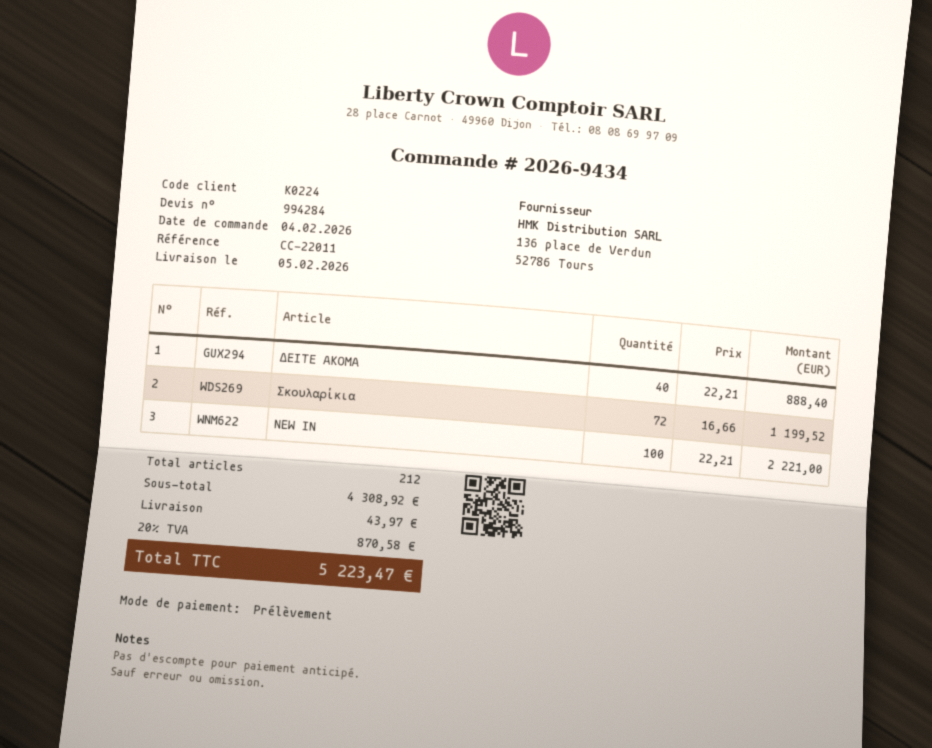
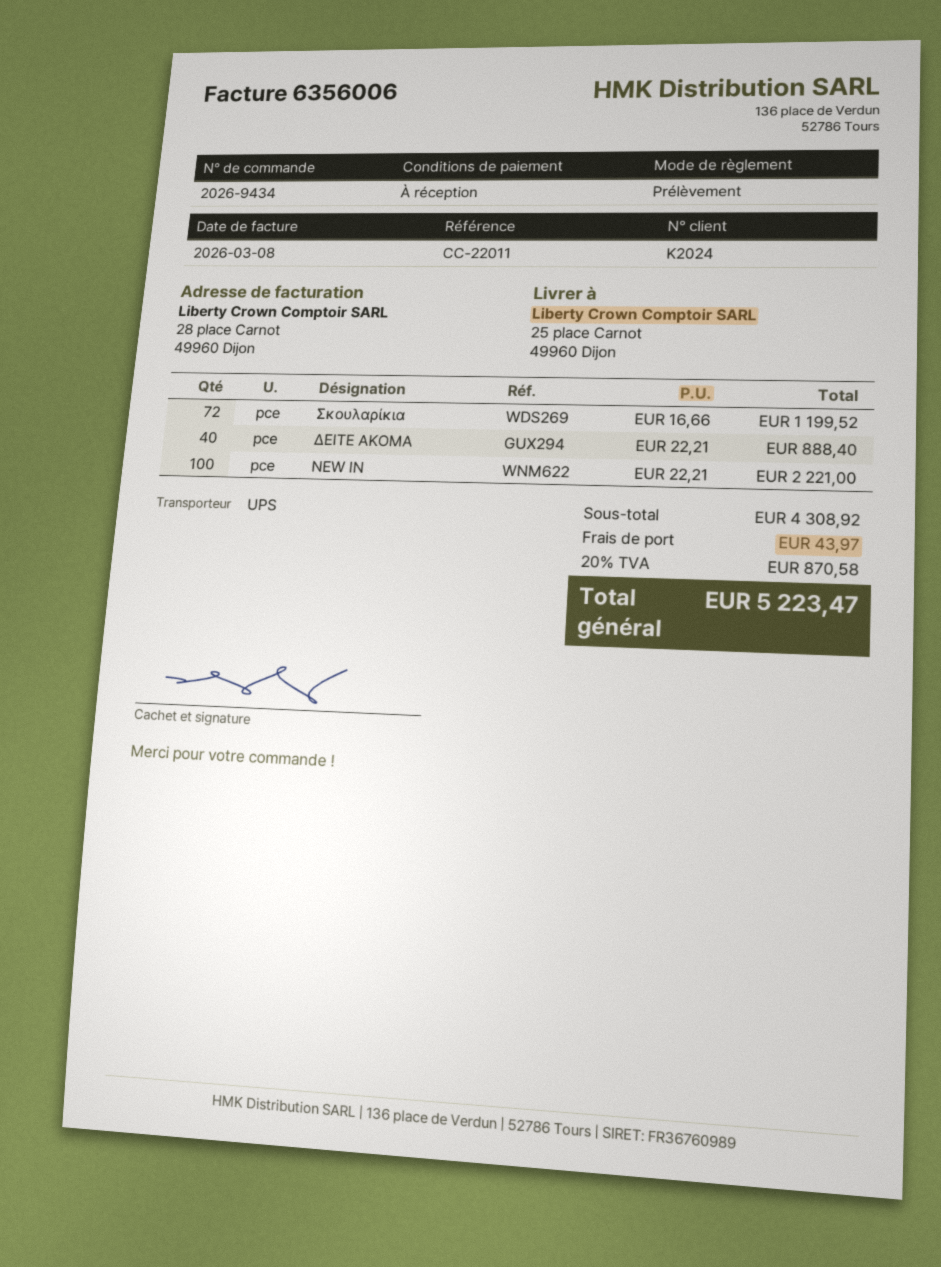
customer number: K0224 -> K2024

